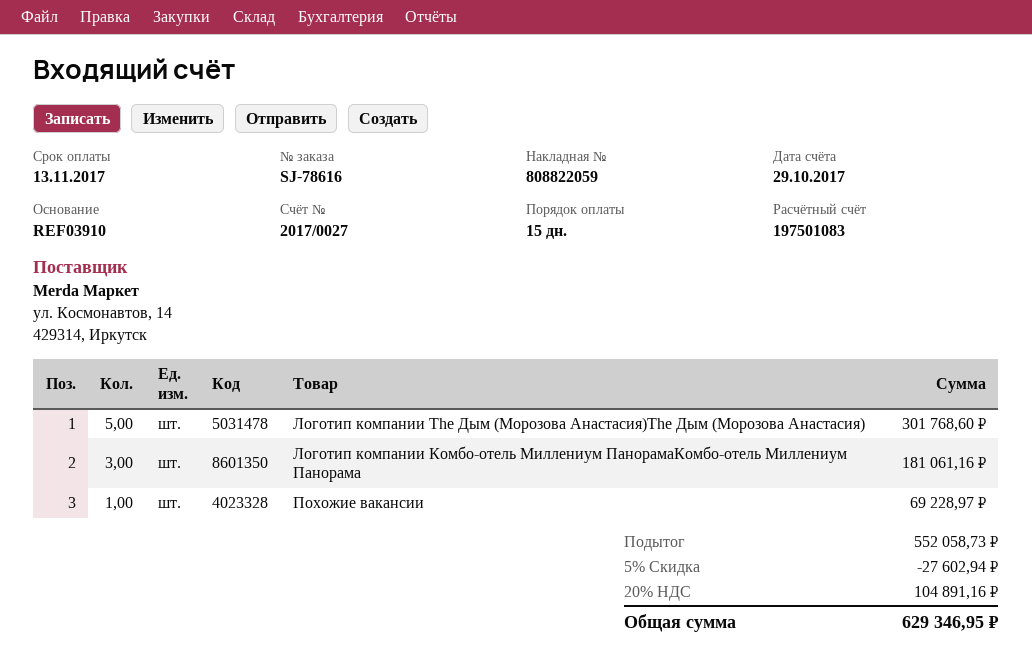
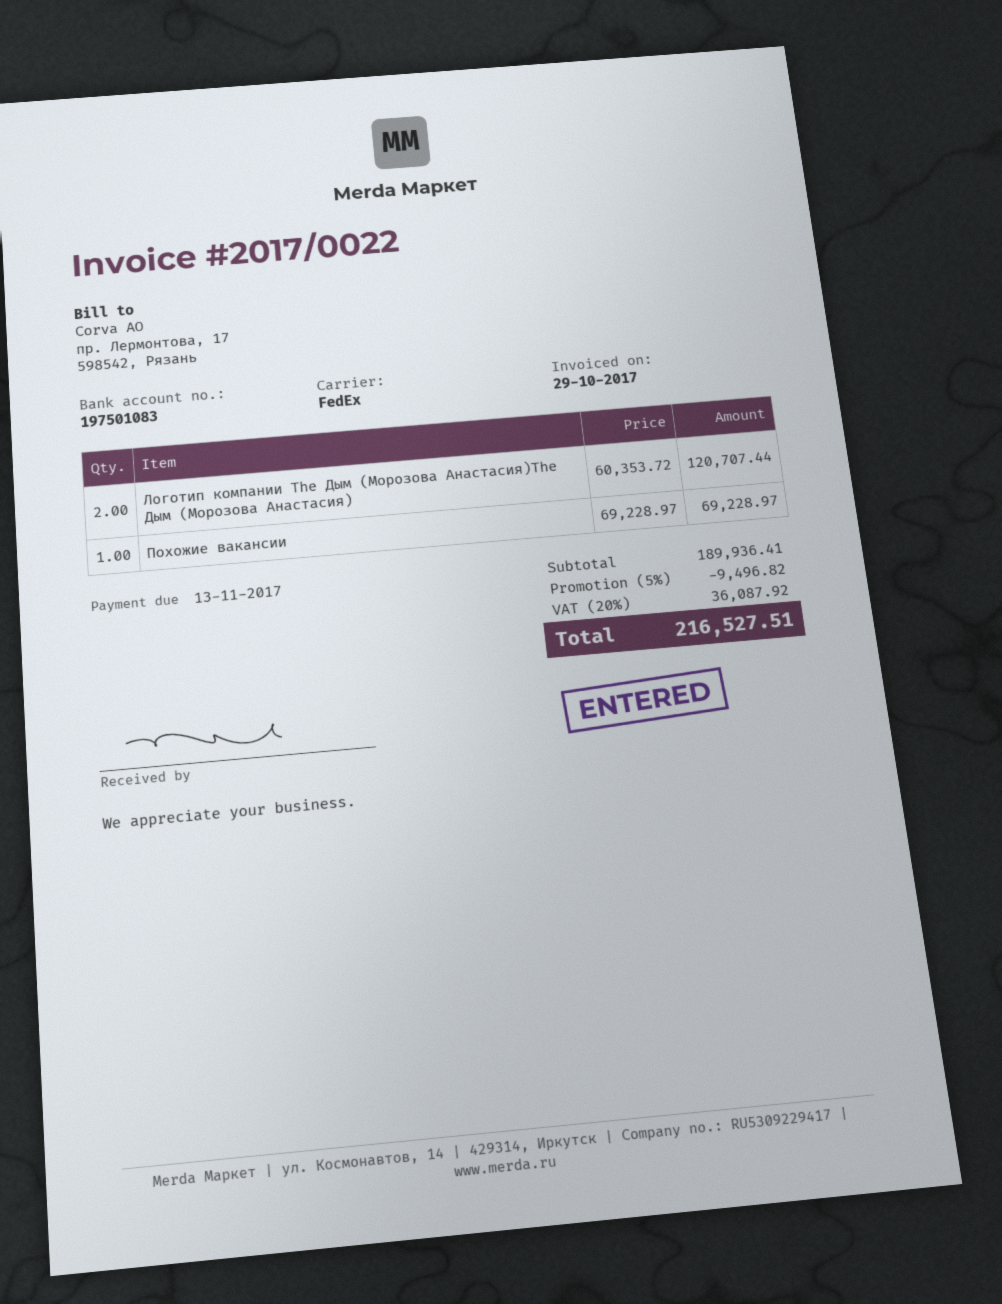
invoice number: 2017/0027 -> 2017/0022
Логотип компании The Дым (Морозова Анастасия)The Дым (Морозова Анастасия): 5 for 301768.60 -> 2 for 120707.44
Логотип компании Комбо-отель Миллениум ПанорамаКомбо-отель Миллениум Панорама: 3 for 181061.16 -> none
subtotal: 552058.73 -> 189936.41
discount: 5% = 27602.94 -> 5% = 9496.82
tax: 20% = 104891.16 -> 20% = 36087.92
total: 629346.95 -> 216527.51

